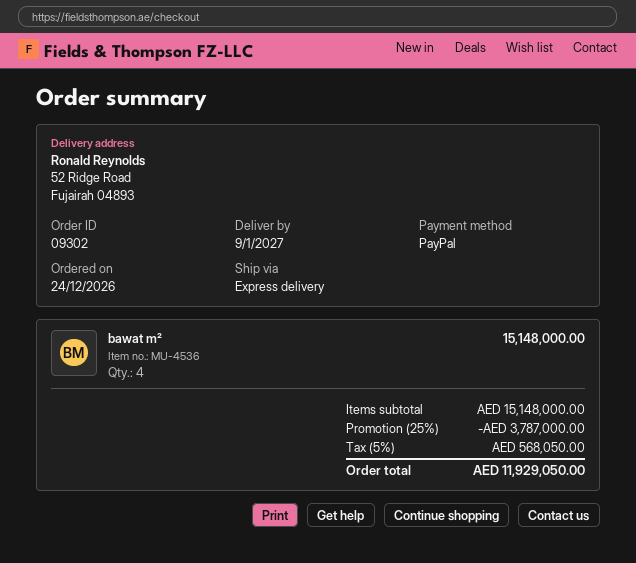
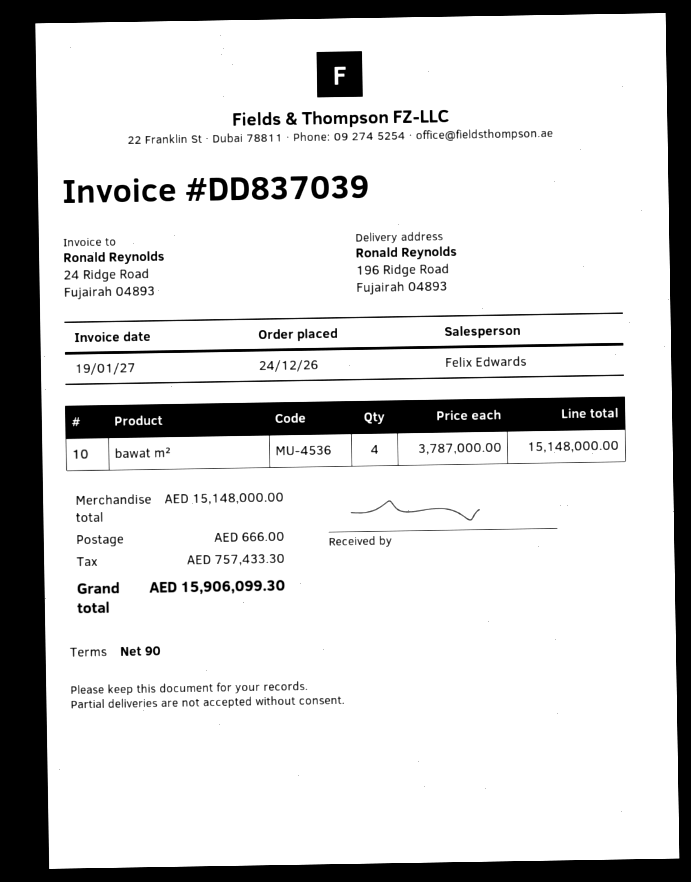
ship to: 52 Ridge Road, Fujairah 04893 -> 196 Ridge Road, Fujairah 04893
discount: 25% = 3787000.00 -> none
shipping: none -> 666.00
tax: 568050.00 -> 757433.30
total: 11929050.00 -> 15906099.30

